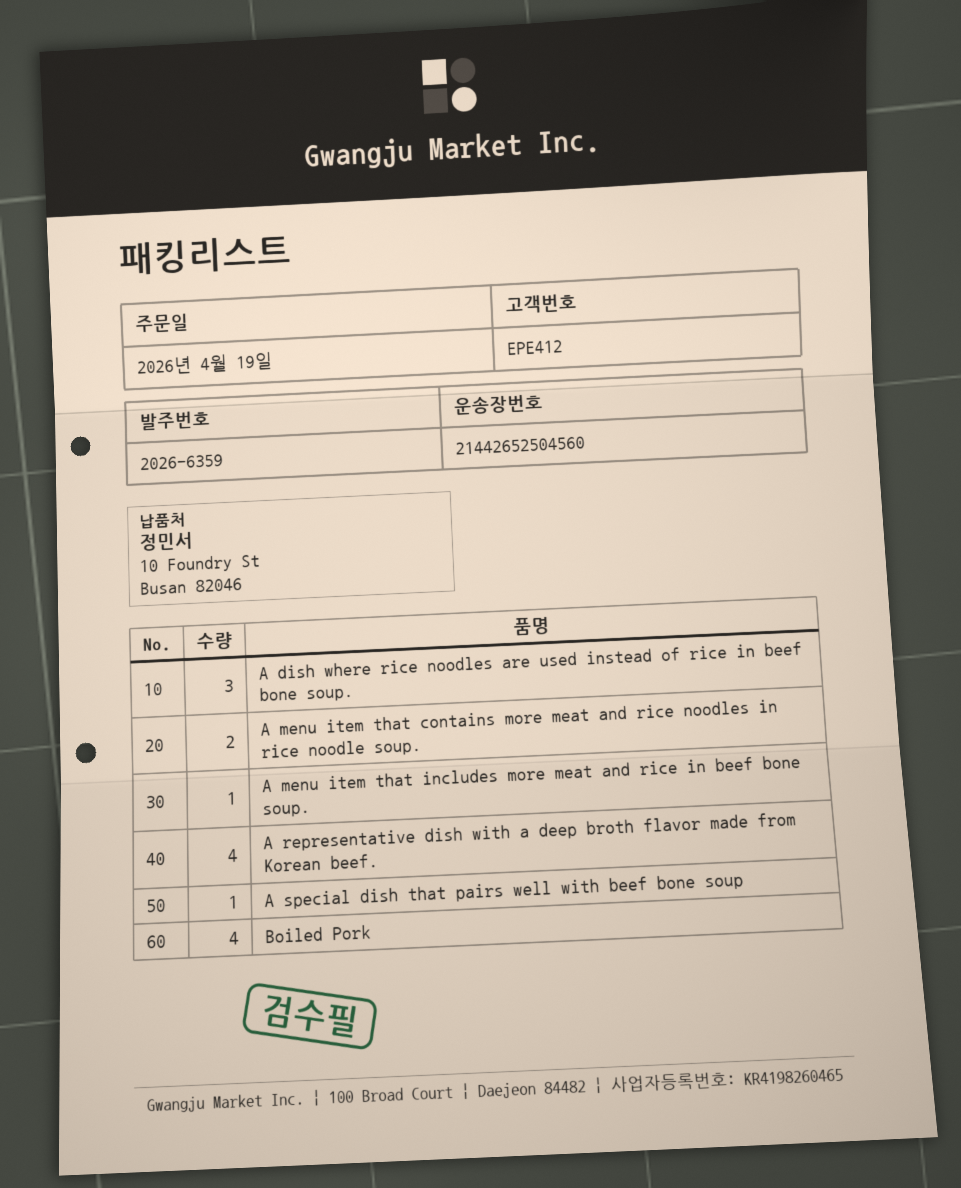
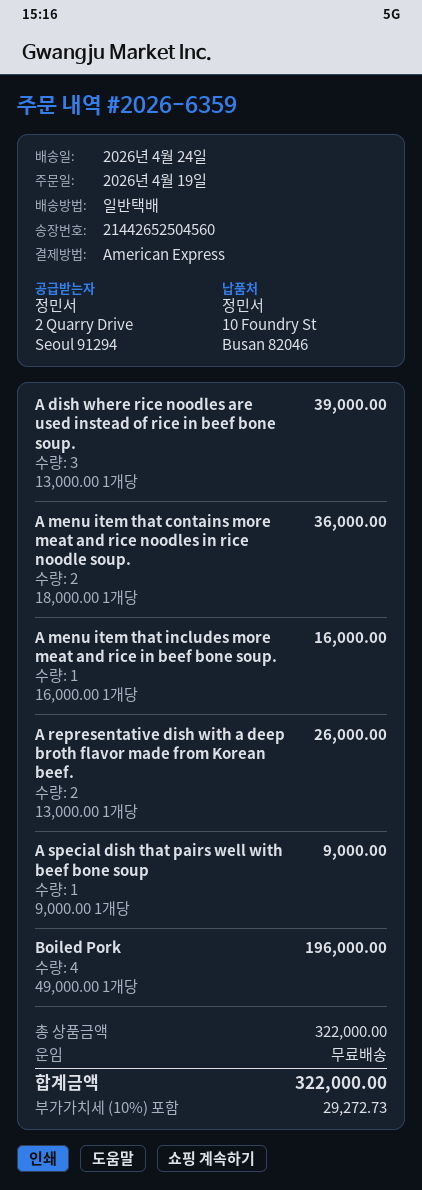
A representative dish with a deep broth flavor made from Korean beef.: 4 -> 2

